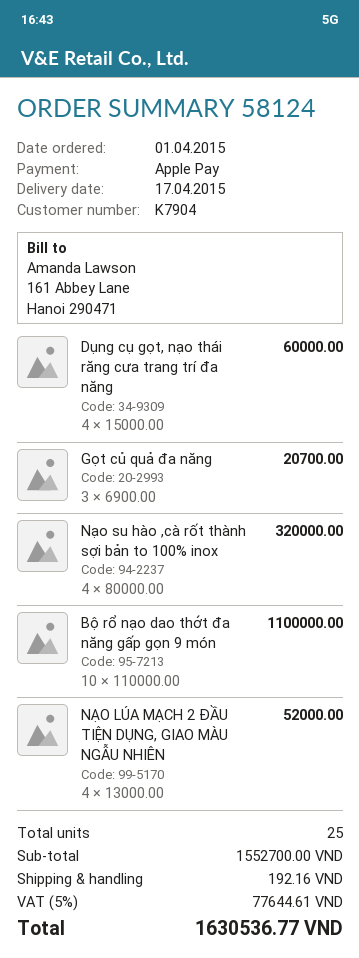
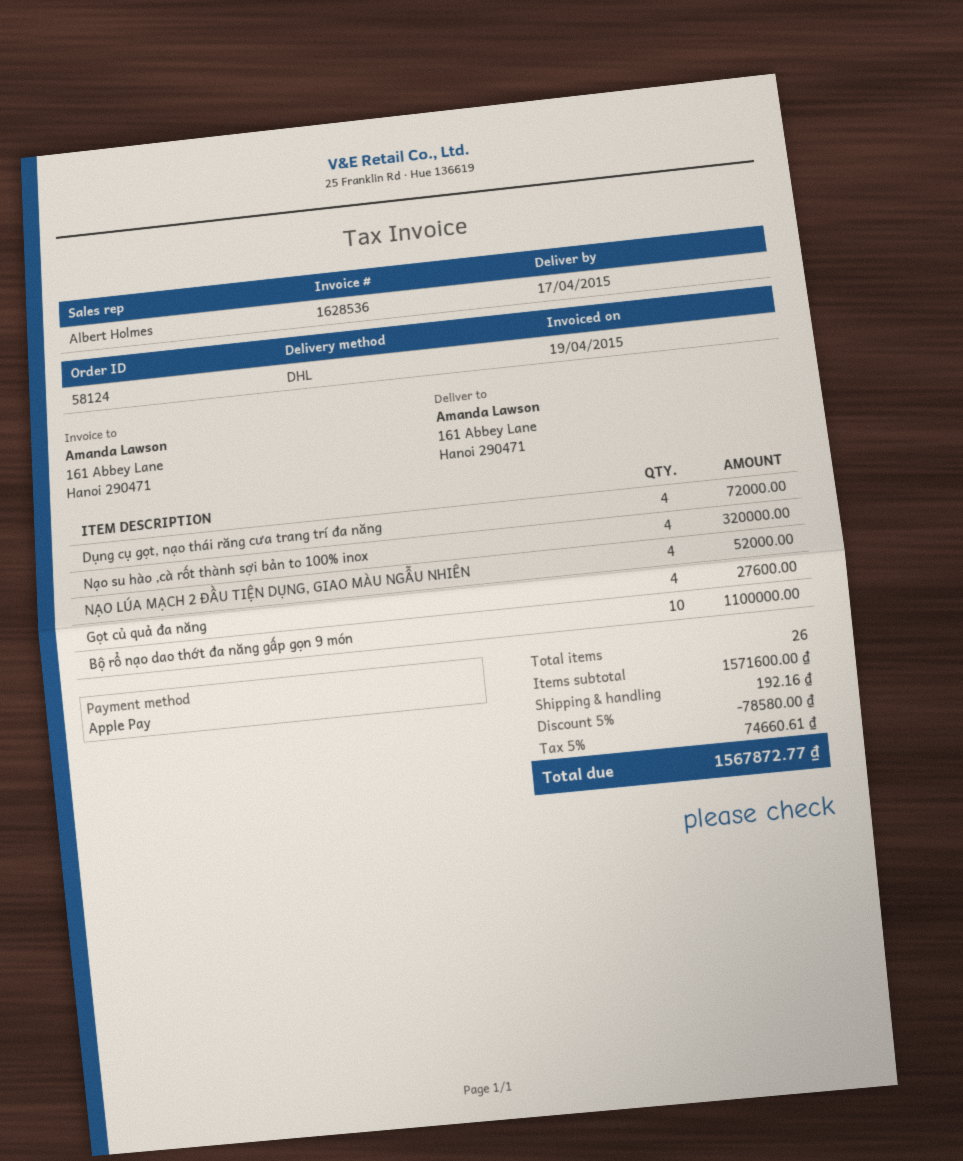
Dụng cụ gọt, nạo thái răng cưa trang trí đa năng: 4 for 60000.00 -> 4 for 72000.00
Gọt củ quả đa năng: 3 for 20700.00 -> 4 for 27600.00
total quantity: 25 -> 26
subtotal: 1552700.00 -> 1571600.00
discount: none -> 5% = 78580.00
tax: 5% = 77644.61 -> 5% = 74660.61
total: 1630536.77 -> 1567872.77

